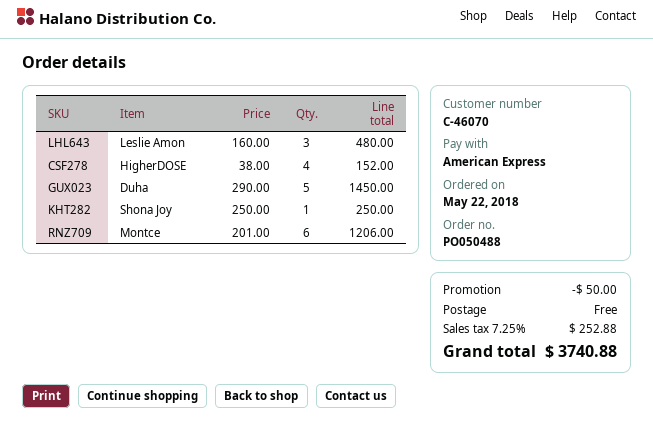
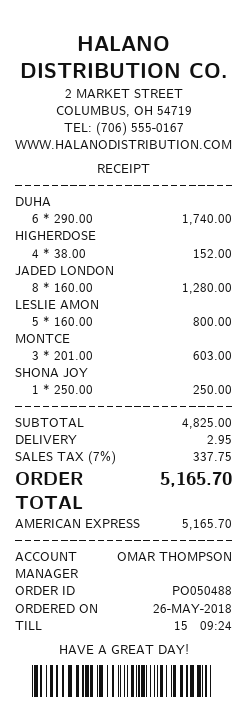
order date: 2018-05-22 -> 2018-05-26
Leslie Amon: 3 x 160.00 = 480.00 -> 5 x 160.00 = 800.00
Duha: 5 x 290.00 = 1450.00 -> 6 x 290.00 = 1740.00
Montce: 6 x 201.00 = 1206.00 -> 3 x 201.00 = 603.00
JADED LONDON: none -> 8 x 160.00 = 1280.00
discount: 50.00 -> none
shipping: 0.00 -> 2.95
tax: 7.25% = 252.88 -> 7% = 337.75
total: 3740.88 -> 5165.70

